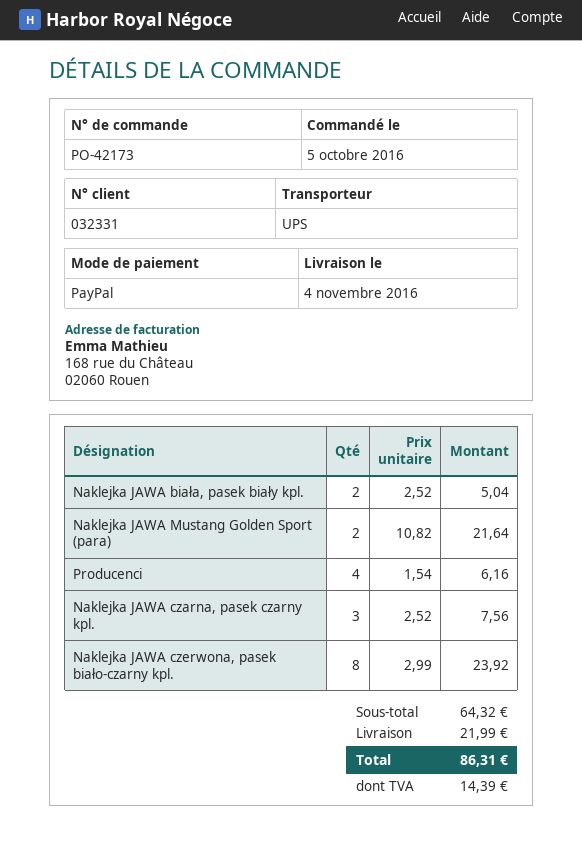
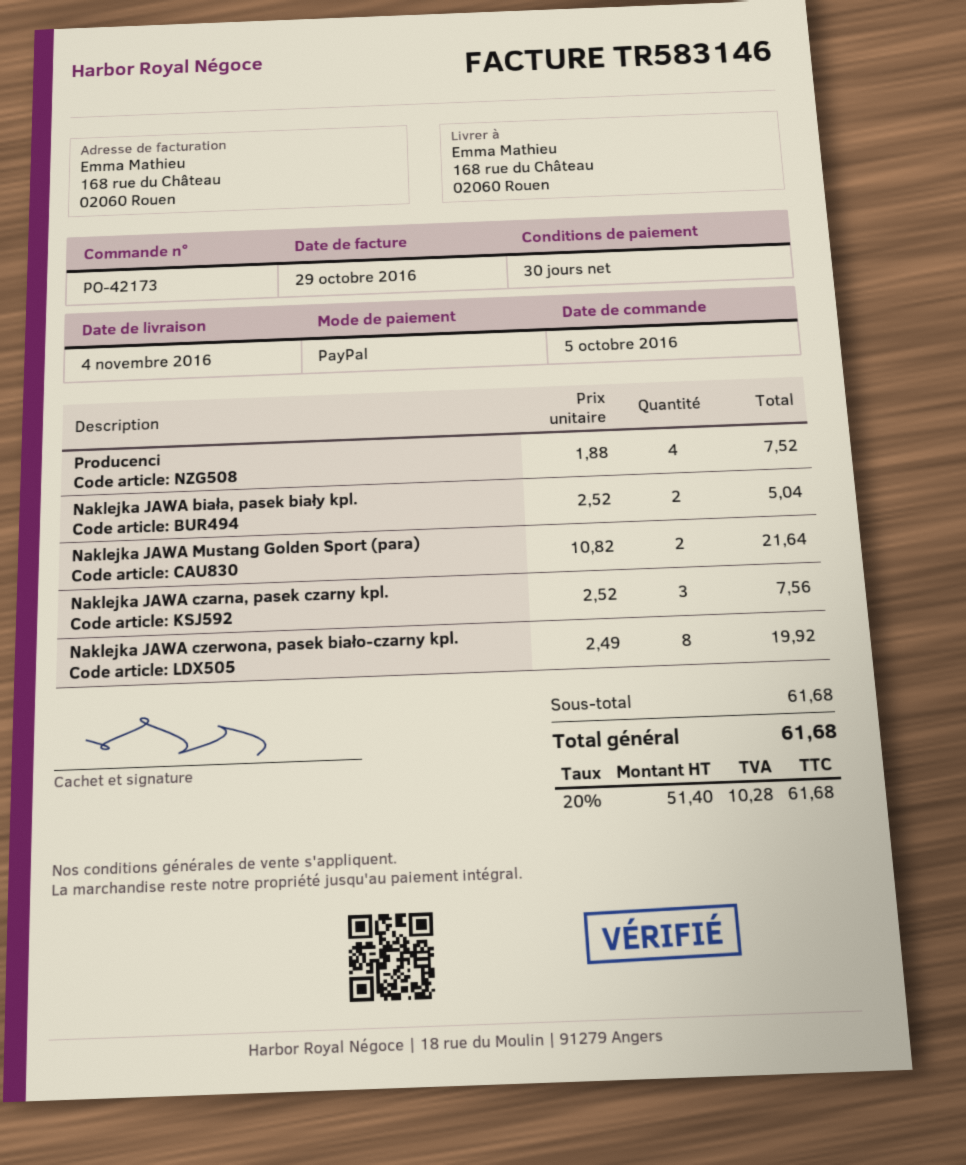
Producenci: 4 x 1.54 = 6.16 -> 4 x 1.88 = 7.52
Naklejka JAWA czerwona, pasek biało-czarny kpl.: 8 x 2.99 = 23.92 -> 8 x 2.49 = 19.92
subtotal: 64.32 -> 61.68
shipping: 21.99 -> none
tax: 14.39 -> 10.28
total: 86.31 -> 61.68

